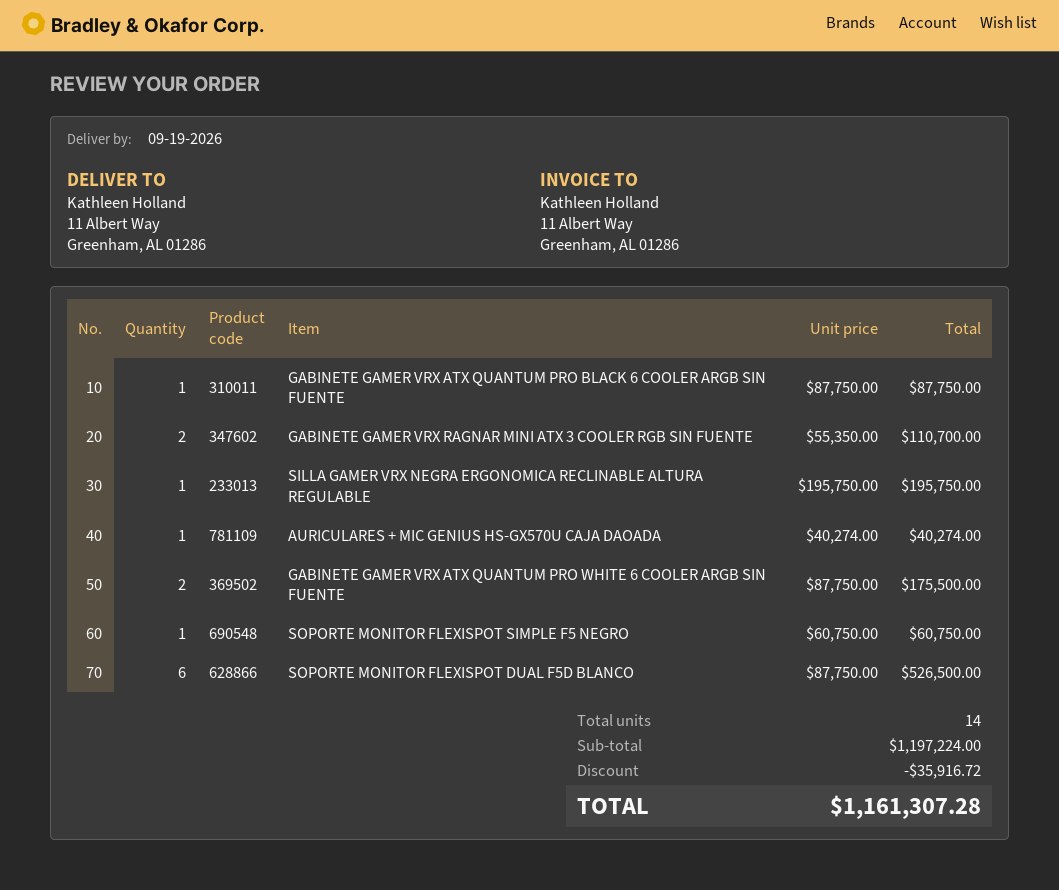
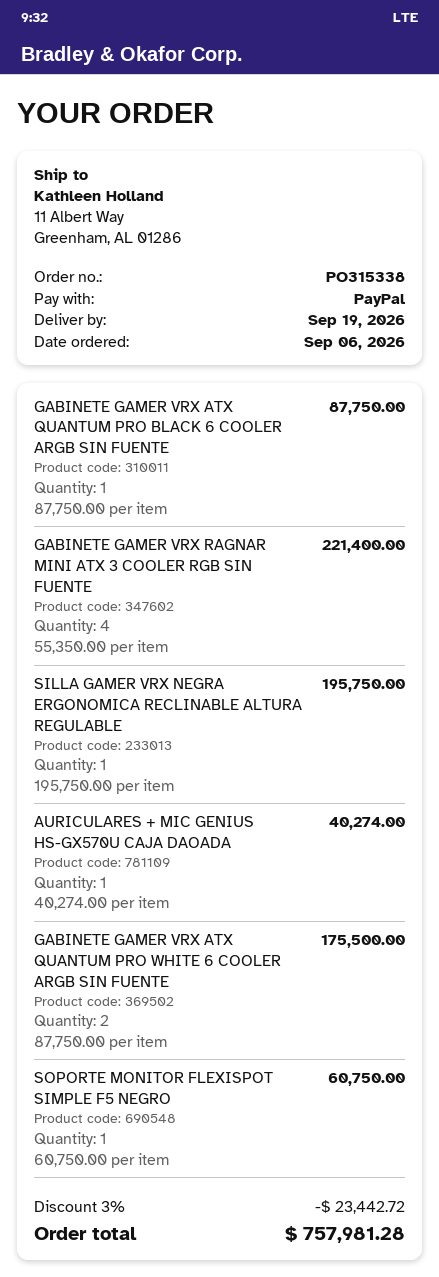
GABINETE GAMER VRX RAGNAR MINI ATX 3 COOLER RGB SIN FUENTE: 2 x 55350.00 = 110700.00 -> 4 x 55350.00 = 221400.00
SOPORTE MONITOR FLEXISPOT DUAL F5D BLANCO: 6 x 87750.00 = 526500.00 -> none
discount: 35916.72 -> 23442.72
total: 1161307.28 -> 757981.28

